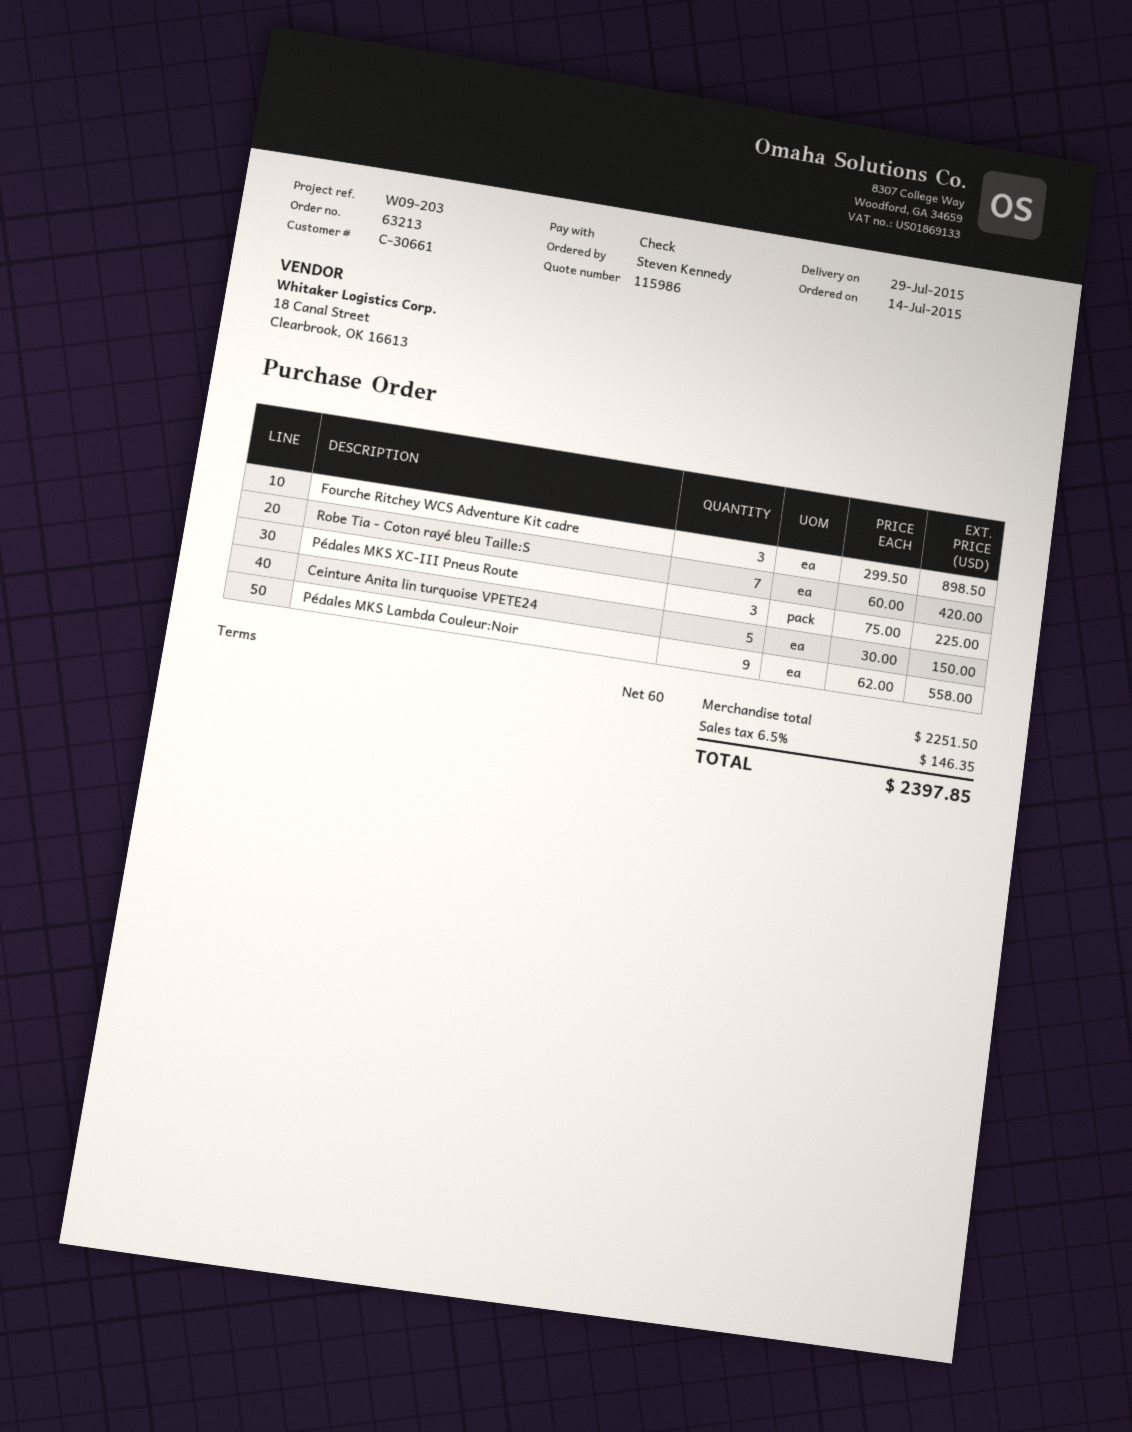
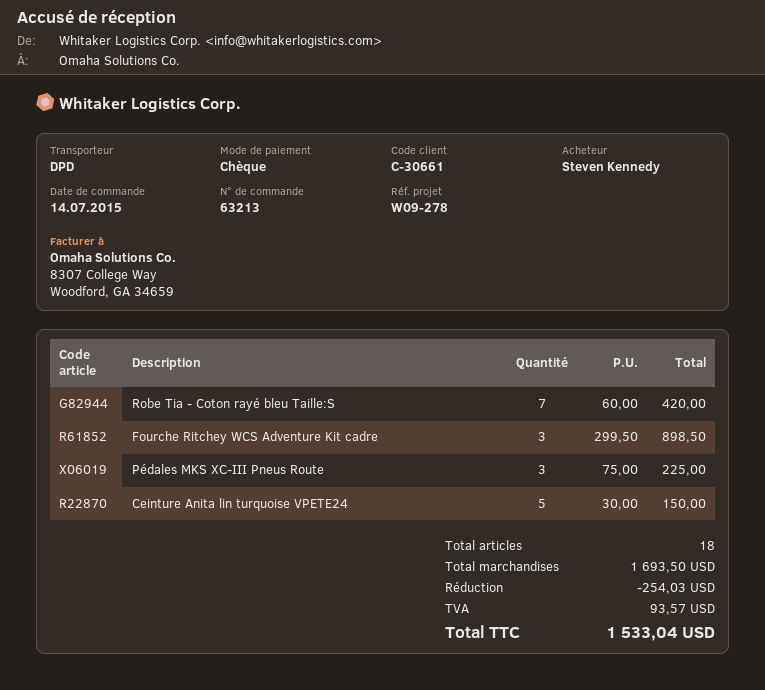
reference: W09-203 -> W09-278
Pédales MKS Lambda Couleur:Noir: 9 x 62.00 = 558.00 -> none
subtotal: 2251.50 -> 1693.50
discount: none -> 254.03
tax: 146.35 -> 93.57
total: 2397.85 -> 1533.04

